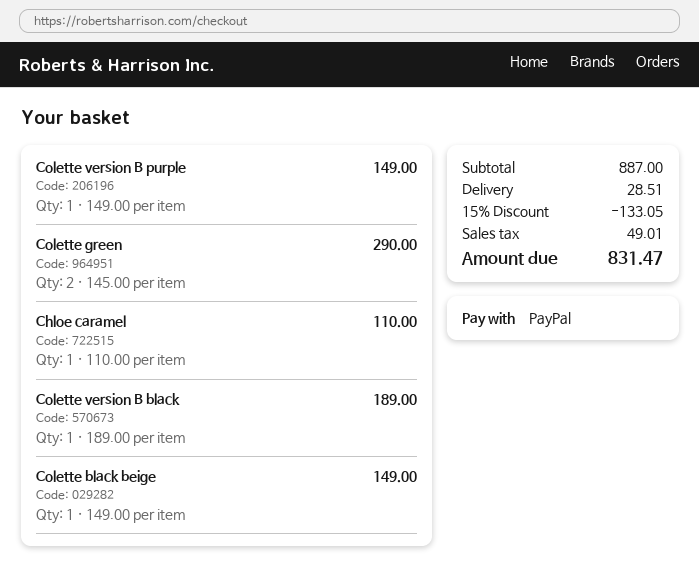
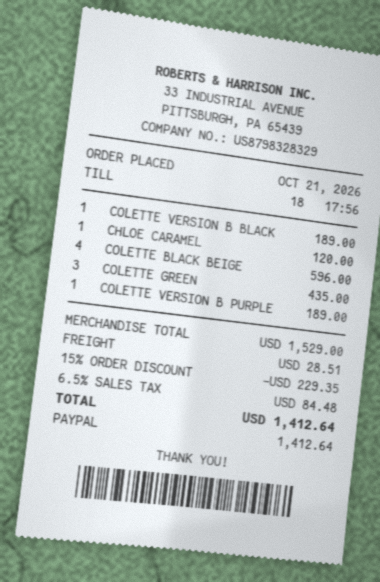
Colette version B purple: 1 for 149.00 -> 1 for 189.00
Colette green: 2 for 290.00 -> 3 for 435.00
Chloe caramel: 1 for 110.00 -> 1 for 120.00
Colette black beige: 1 for 149.00 -> 4 for 596.00
subtotal: 887.00 -> 1529.00
discount: 15% = 133.05 -> 15% = 229.35
tax: 49.01 -> 84.48
total: 831.47 -> 1412.64

